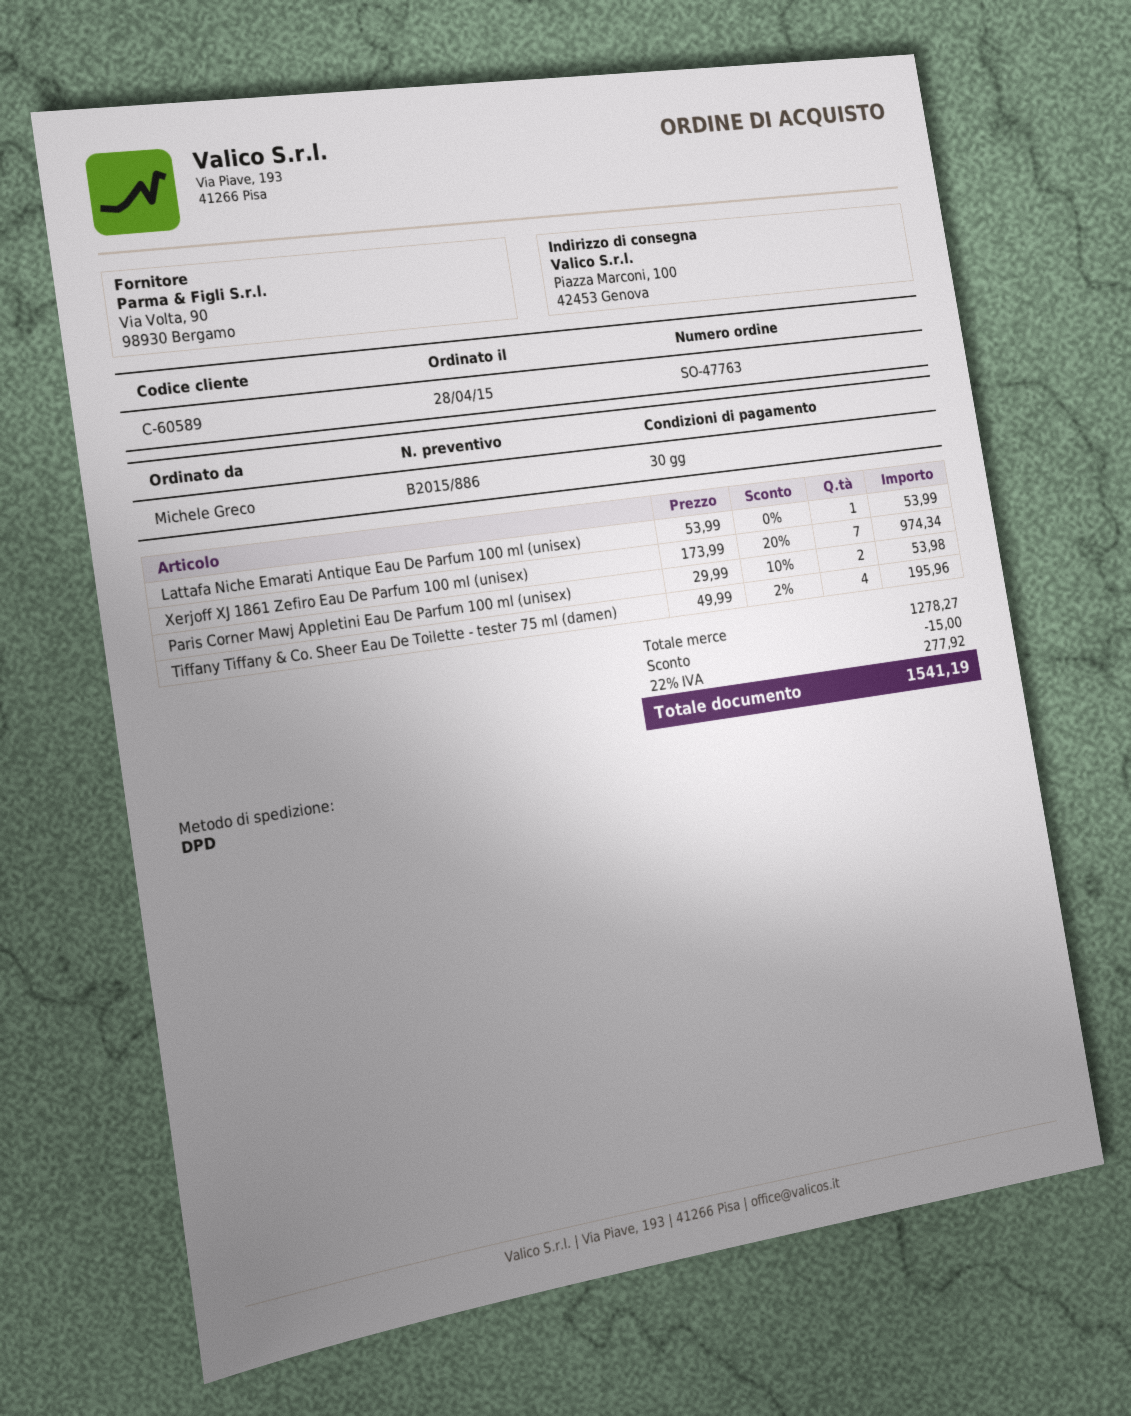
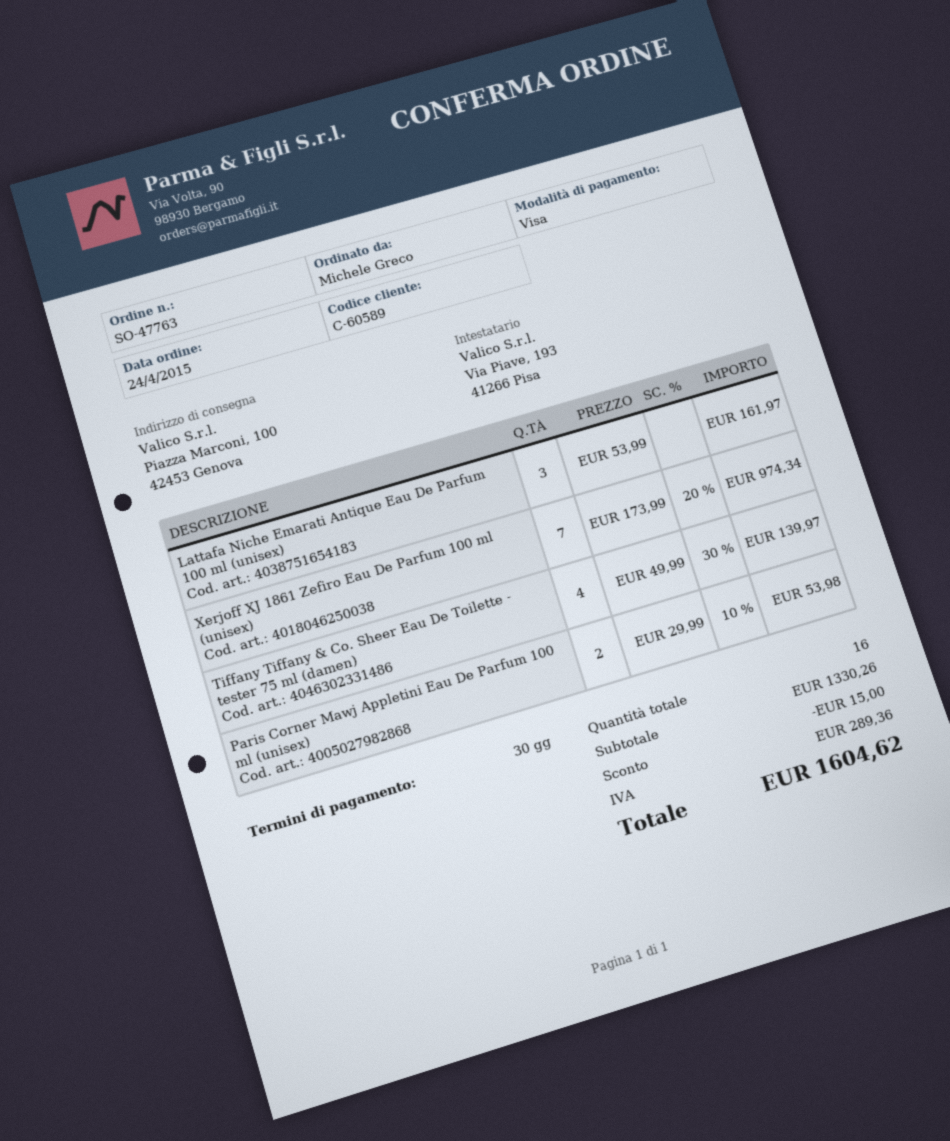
order date: 2015-04-28 -> 2015-04-24
Lattafa Niche Emarati Antique Eau De Parfum 100 ml (unisex): 1 x 53.99 = 53.99 -> 3 x 53.99 = 161.97
Tiffany Tiffany & Co. Sheer Eau De Toilette - tester 75 ml (damen): 4 x 49.99 - 2% = 195.96 -> 4 x 49.99 - 30% = 139.97
subtotal: 1278.27 -> 1330.26
tax: 277.92 -> 289.36
total: 1541.19 -> 1604.62

